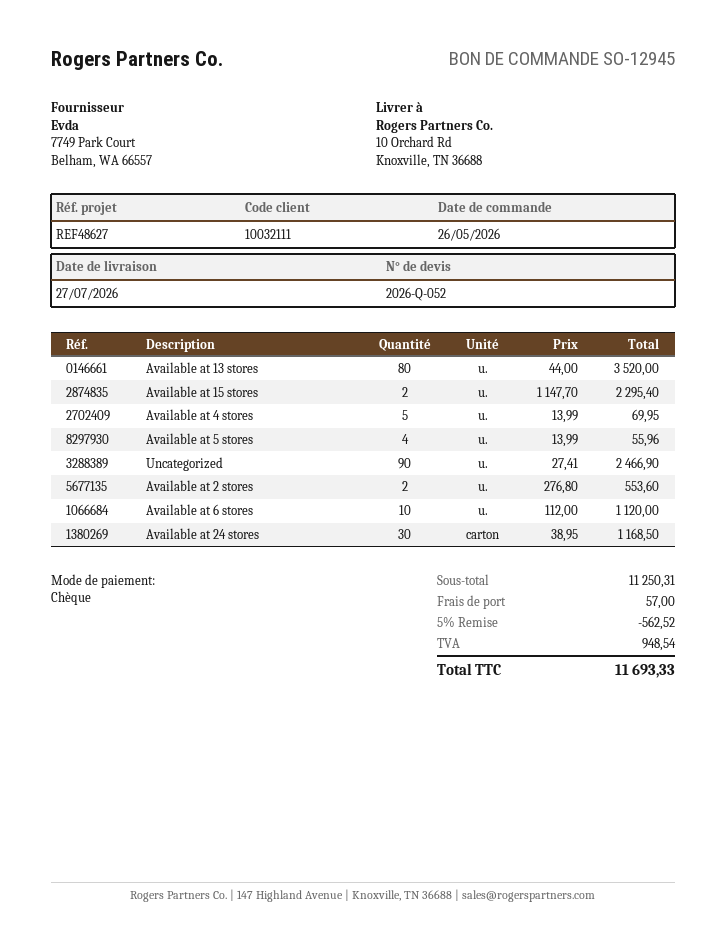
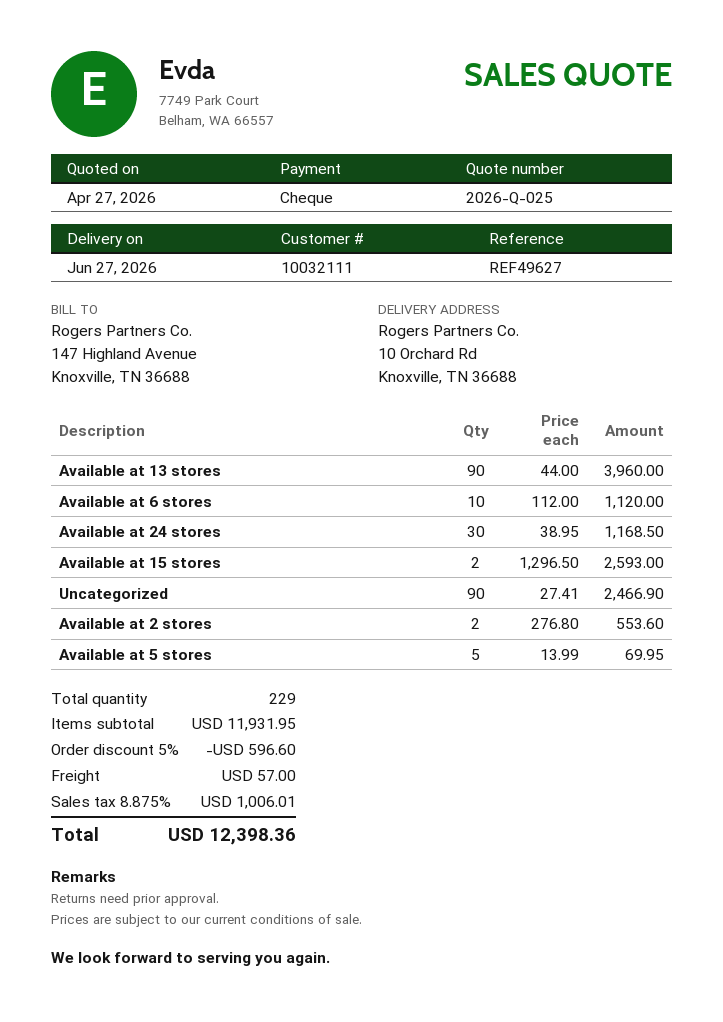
quote number: 2026-Q-052 -> 2026-Q-025
delivery date: 2026-07-27 -> 2026-06-27
reference: REF48627 -> REF49627
Available at 13 stores: 80 x 44.00 = 3520.00 -> 90 x 44.00 = 3960.00
Available at 15 stores: 2 x 1147.70 = 2295.40 -> 2 x 1296.50 = 2593.00
Available at 4 stores: 5 x 13.99 = 69.95 -> none
Available at 5 stores: 4 x 13.99 = 55.96 -> 5 x 13.99 = 69.95
subtotal: 11250.31 -> 11931.95
discount: 5% = 562.52 -> 5% = 596.60
tax: 948.54 -> 1006.01
total: 11693.33 -> 12398.36

